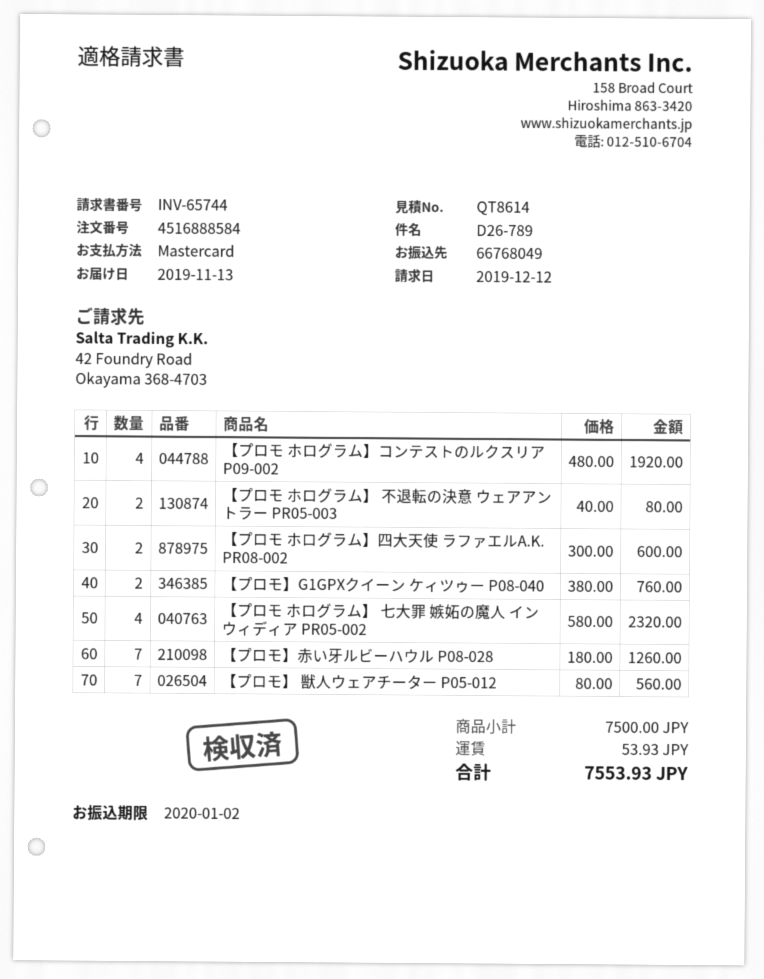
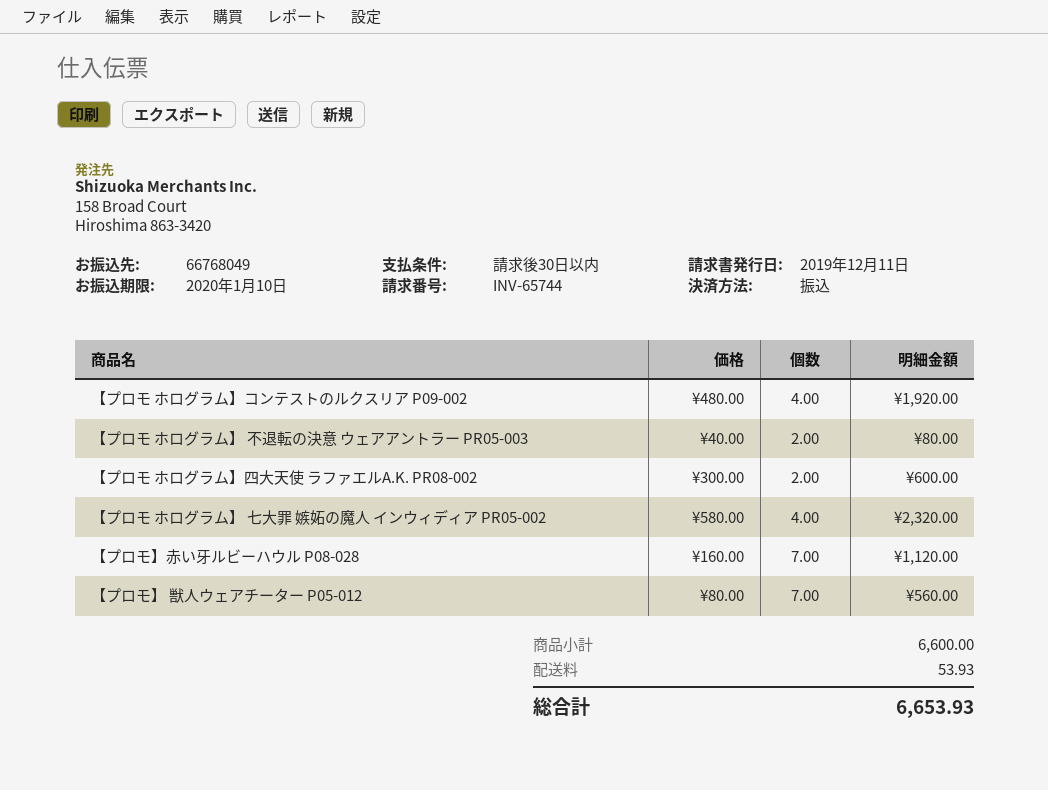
invoice date: 2019-12-12 -> 2019-12-11
due date: 2020-01-02 -> 2020-01-10
payment method: Mastercard -> bank transfer
【プロモ】G1GPXクイーン ケィツゥー P08-040: 2 x 380.00 = 760.00 -> none
【プロモ】赤い牙ルビーハウル P08-028: 7 x 180.00 = 1260.00 -> 7 x 160.00 = 1120.00
subtotal: 7500.00 -> 6600.00
total: 7553.93 -> 6653.93

